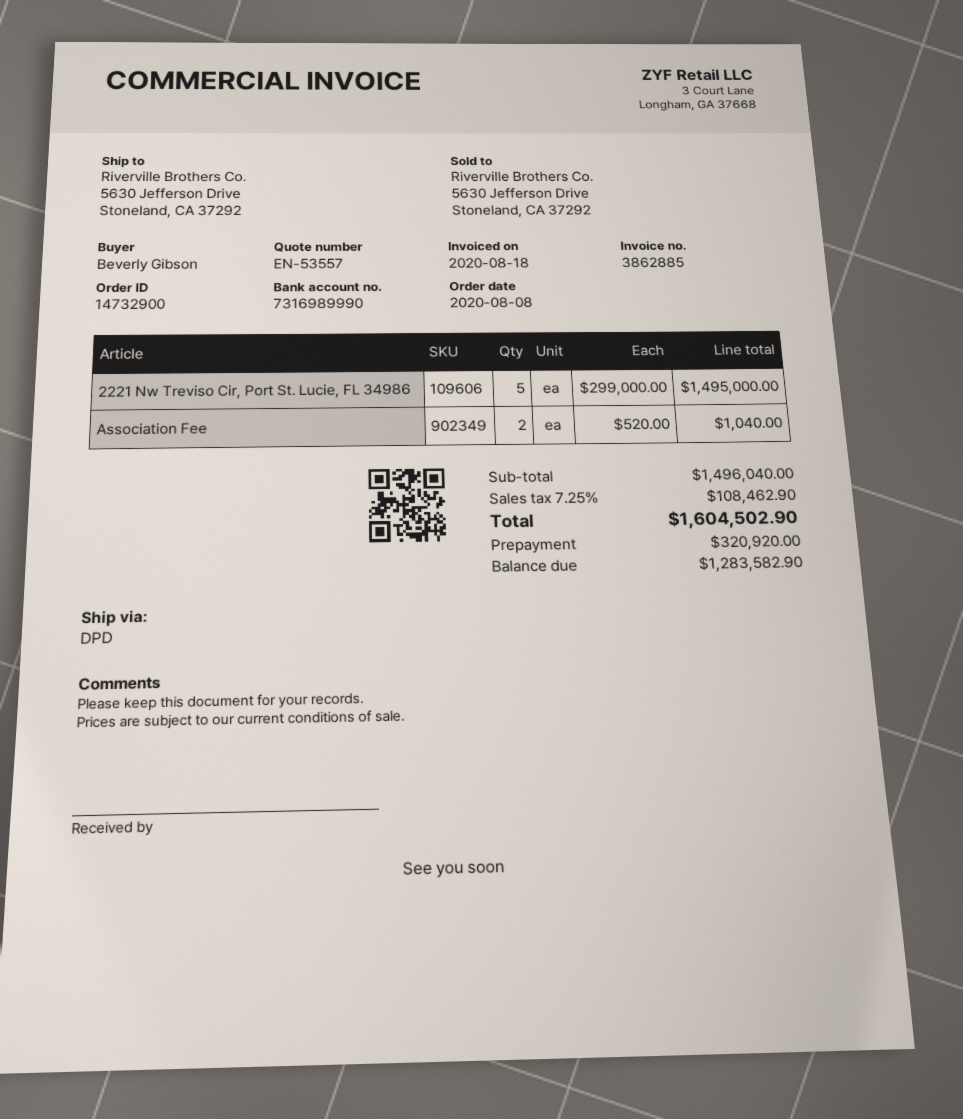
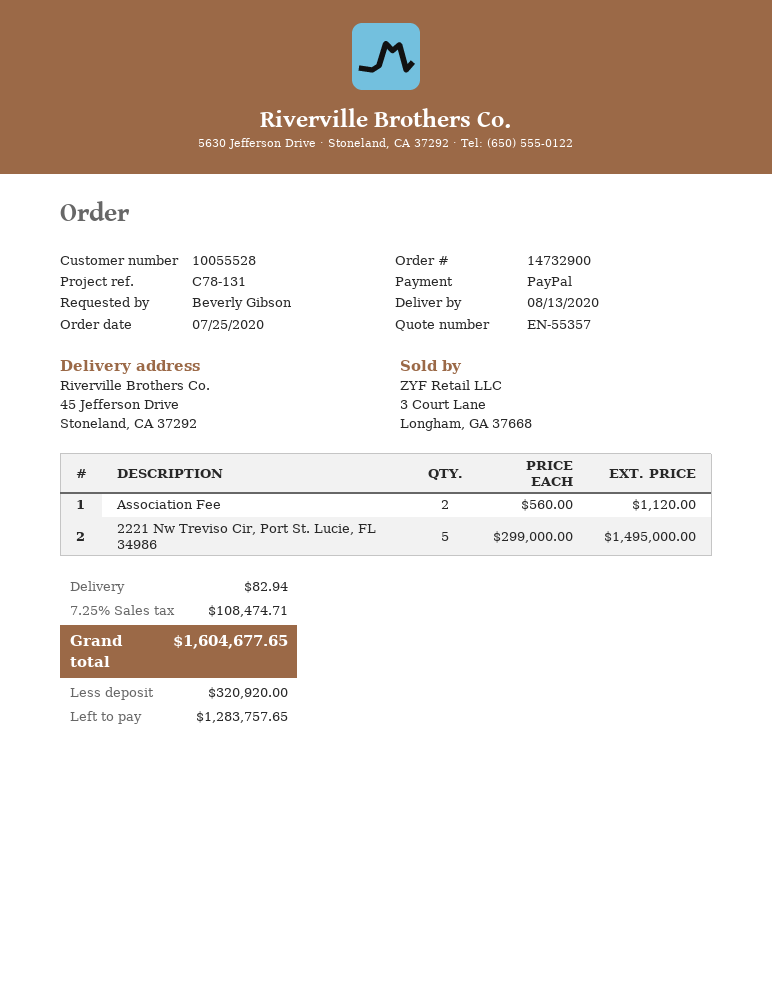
quote number: EN-53557 -> EN-55357
order date: 2020-08-08 -> 2020-07-25
ship to: 5630 Jefferson Drive, Stoneland, CA 37292 -> 45 Jefferson Drive, Stoneland, CA 37292
Association Fee: 2 x 520.00 = 1040.00 -> 2 x 560.00 = 1120.00
shipping: none -> 82.94
tax: 7.25% = 108462.90 -> 7.25% = 108474.71
total: 1604502.90 -> 1604677.65
balance: 1283582.90 -> 1283757.65

